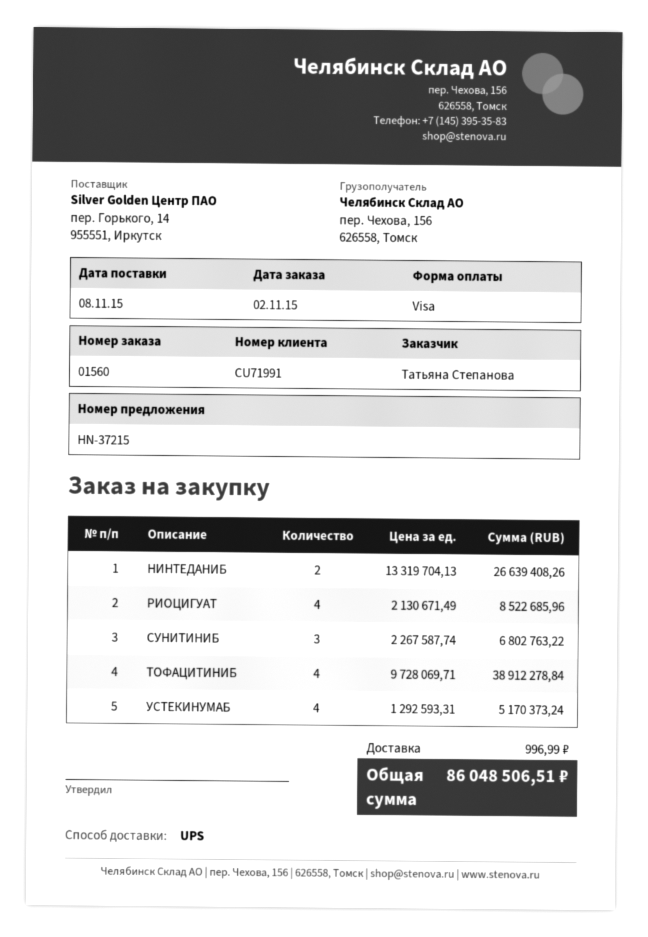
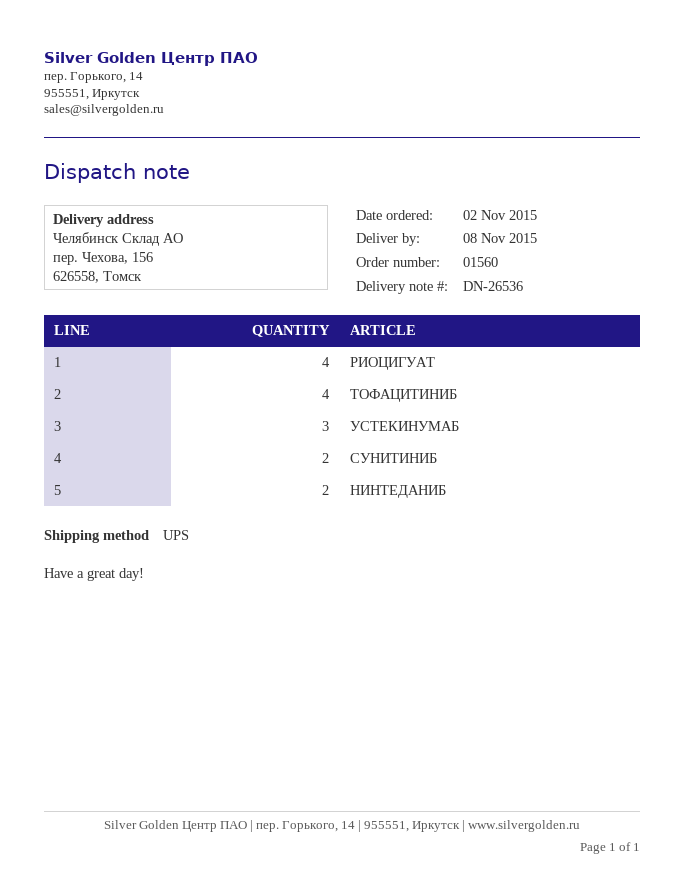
СУНИТИНИБ: 3 -> 2
УСТЕКИНУМАБ: 4 -> 3

